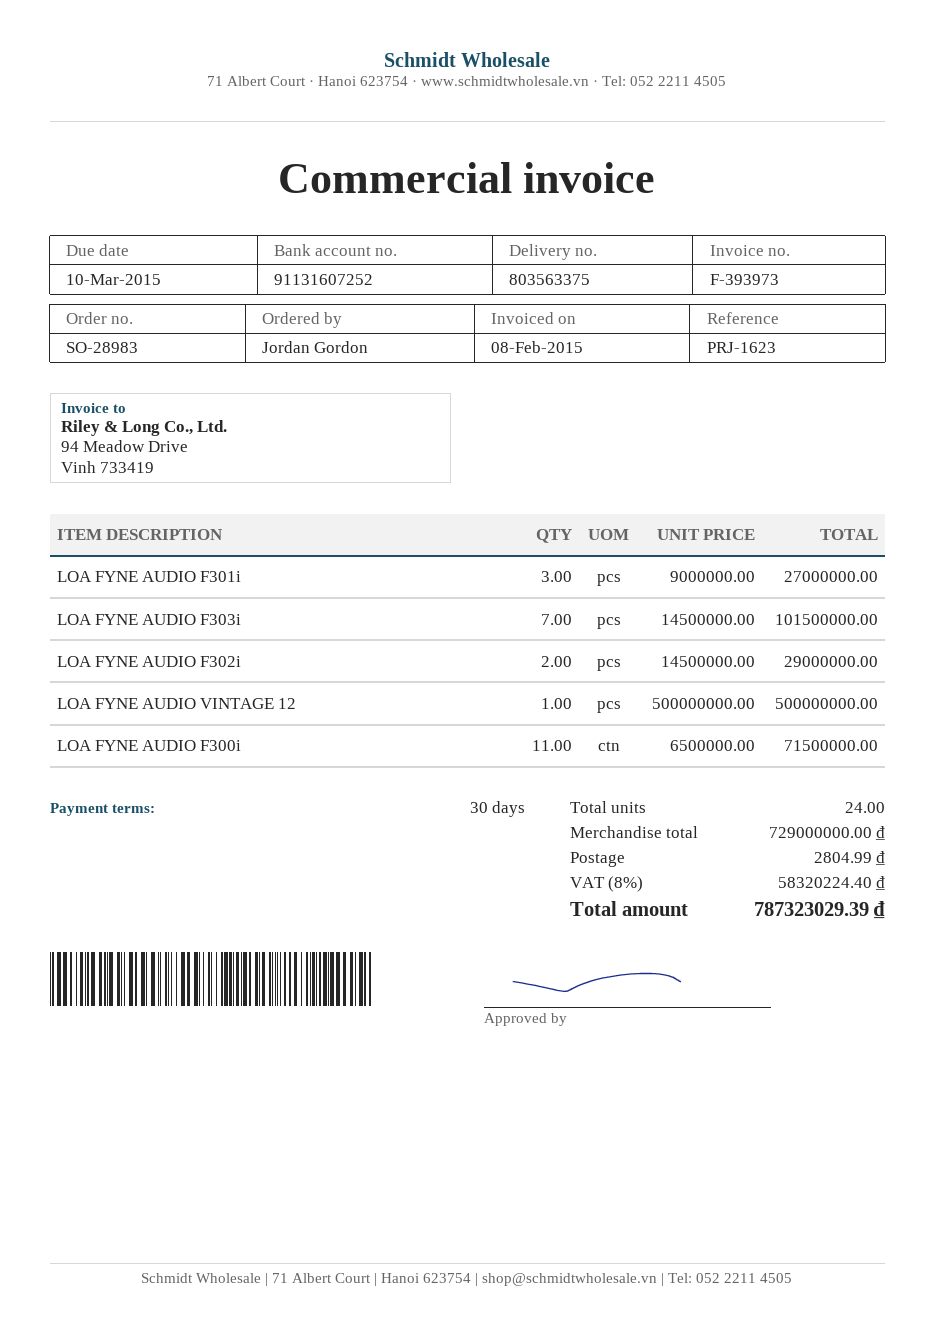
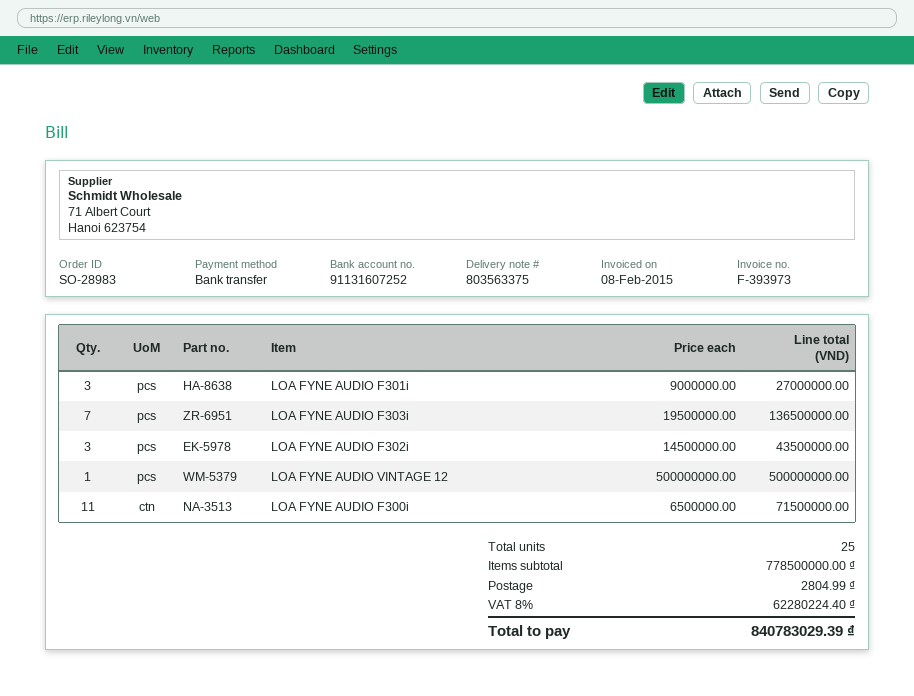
LOA FYNE AUDIO F303i: 7 x 14500000.00 = 101500000.00 -> 7 x 19500000.00 = 136500000.00
LOA FYNE AUDIO F302i: 2 x 14500000.00 = 29000000.00 -> 3 x 14500000.00 = 43500000.00
total quantity: 24 -> 25
subtotal: 729000000.00 -> 778500000.00
tax: 8% = 58320224.40 -> 8% = 62280224.40
total: 787323029.39 -> 840783029.39

